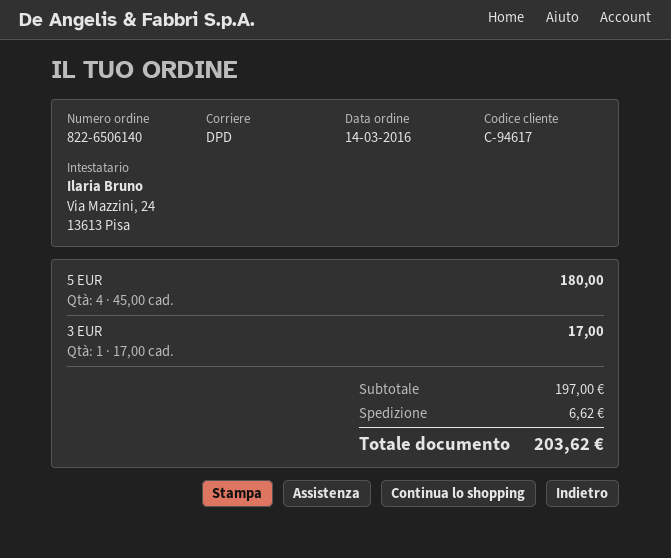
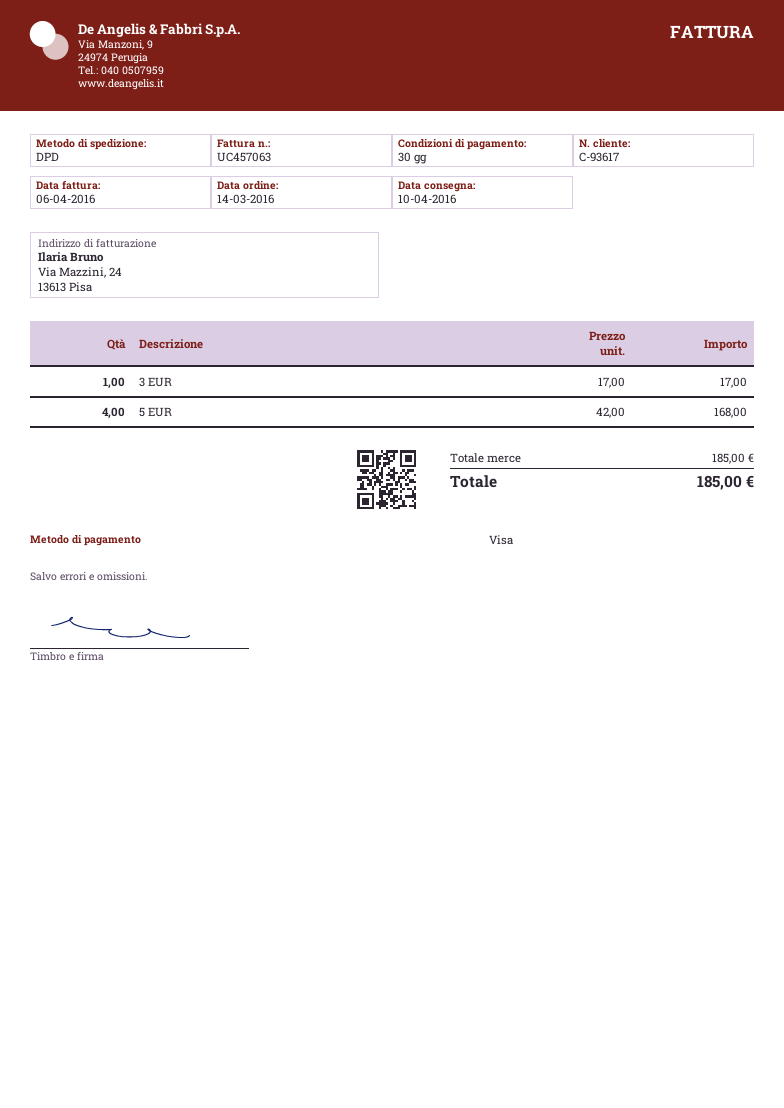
customer number: C-94617 -> C-93617
5 EUR: 4 x 45.00 = 180.00 -> 4 x 42.00 = 168.00
subtotal: 197.00 -> 185.00
shipping: 6.62 -> none
total: 203.62 -> 185.00

